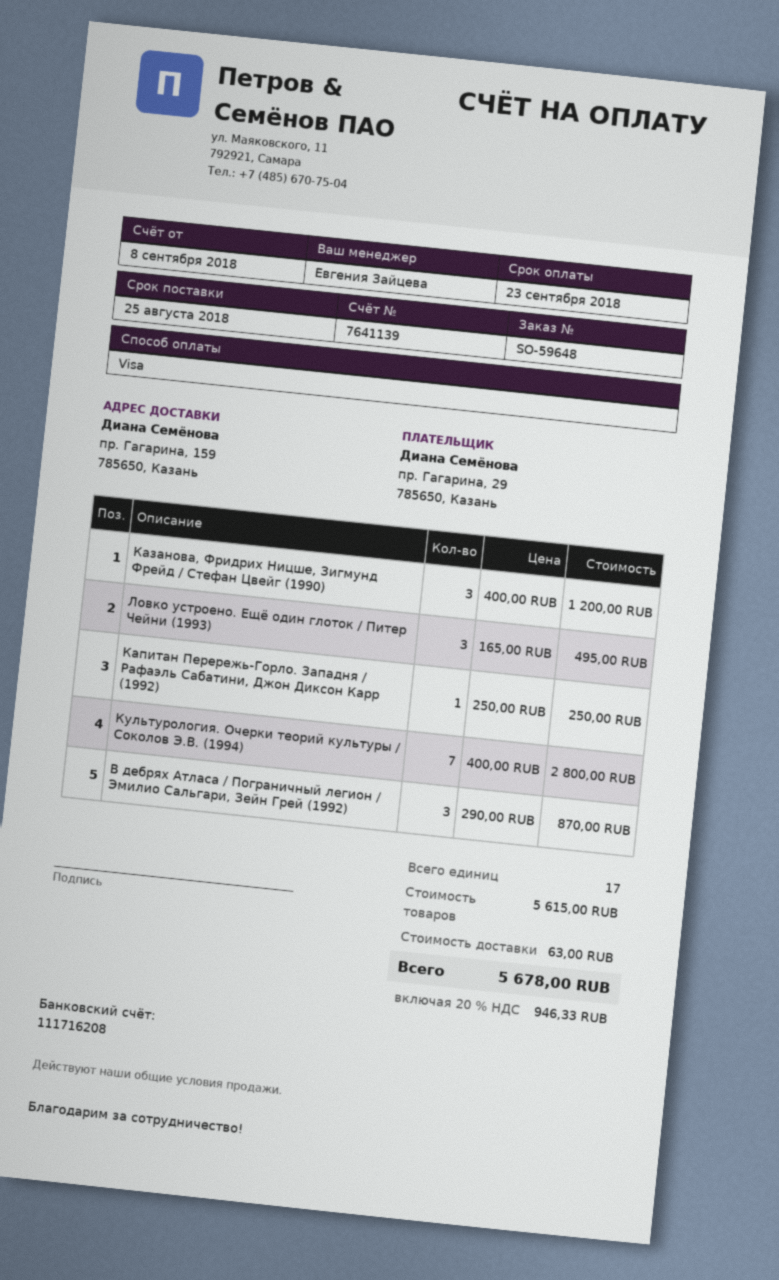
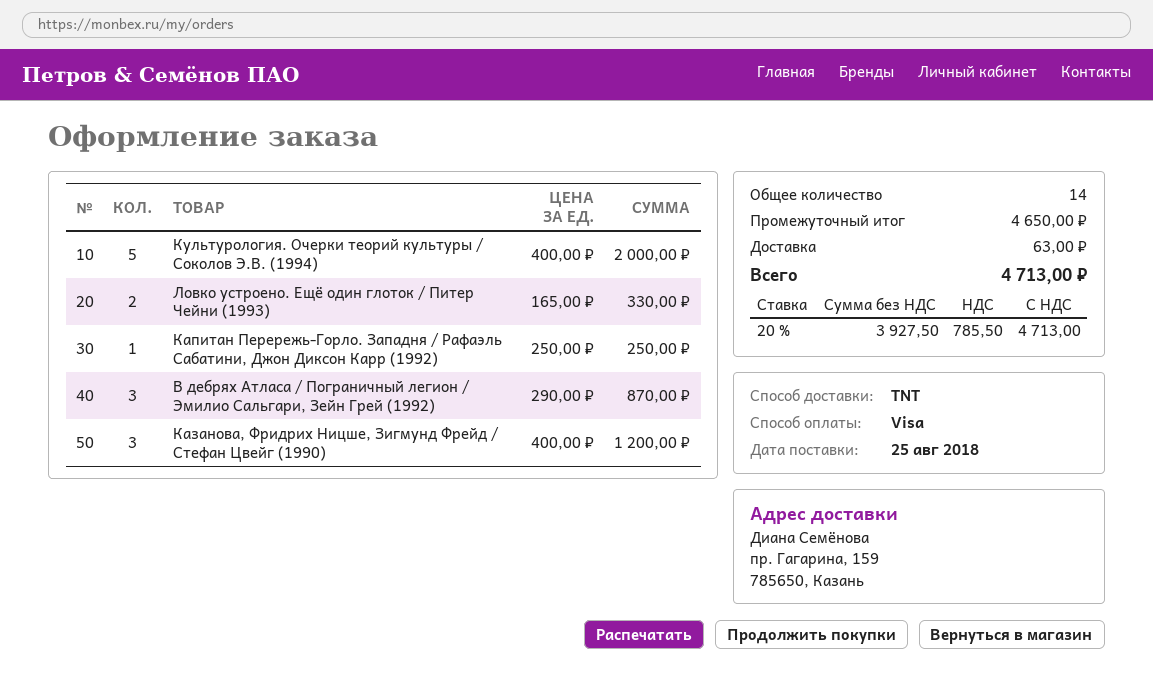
Ловко устроено. Ещё один глоток / Питер Чейни (1993): 3 x 165.00 = 495.00 -> 2 x 165.00 = 330.00
Культурология. Очерки теорий культуры / Соколов Э.В. (1994): 7 x 400.00 = 2800.00 -> 5 x 400.00 = 2000.00
total quantity: 17 -> 14
subtotal: 5615.00 -> 4650.00
tax: 20% = 946.33 -> 20% = 785.50
total: 5678.00 -> 4713.00

